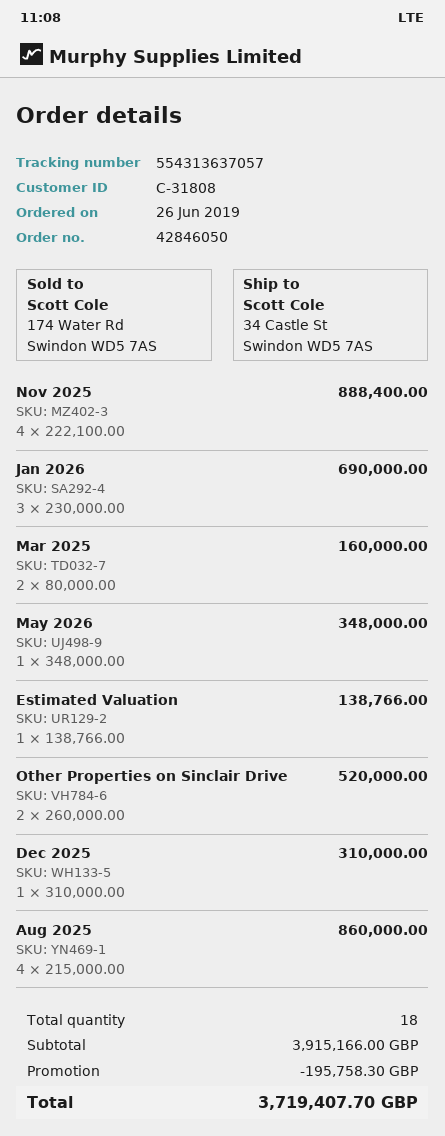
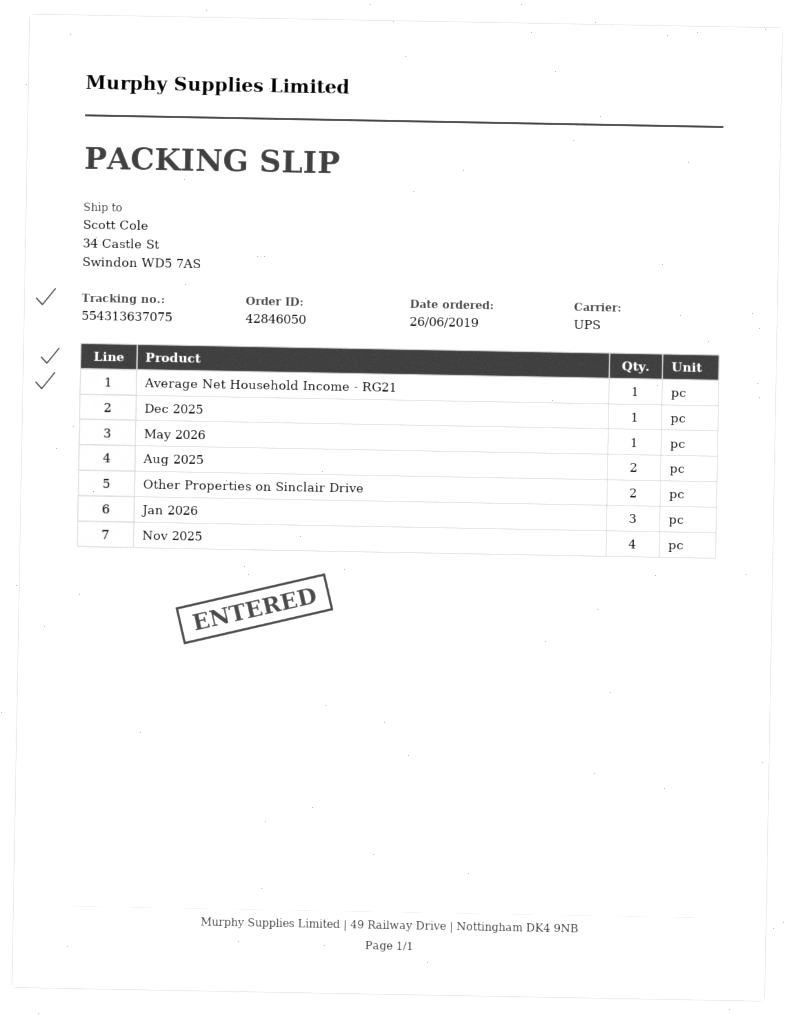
tracking number: 554313637057 -> 554313637075
Mar 2025: 2 -> none
Estimated Valuation: 1 -> none
Aug 2025: 4 -> 2
Average Net Household Income - RG21: none -> 1

